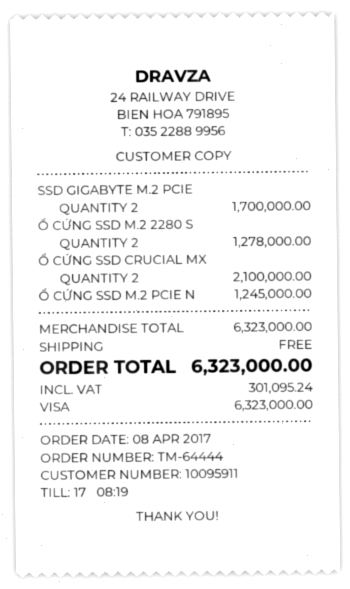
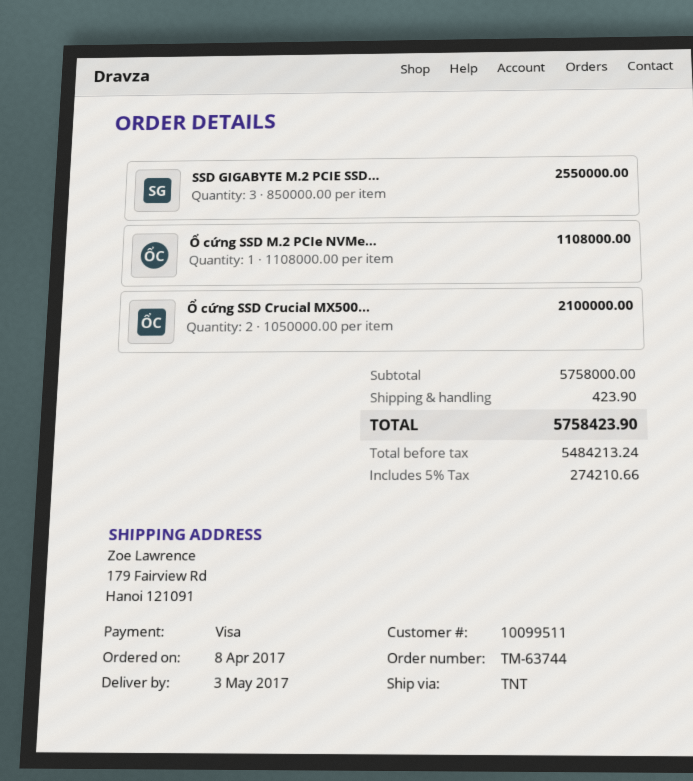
order number: TM-64444 -> TM-63744
customer number: 10095911 -> 10099511
SSD GIGABYTE M.2 PCIE: 2 for 1700000.00 -> 3 for 2550000.00
Ổ CỨNG SSD M.2 2280 S: 2 for 1278000.00 -> none
Ổ CỨNG SSD M.2 PCIE N: 1 for 1245000.00 -> 1 for 1108000.00
subtotal: 6323000.00 -> 5758000.00
shipping: 0.00 -> 423.90
tax: 301095.24 -> 274210.66
total: 6323000.00 -> 5758423.90

